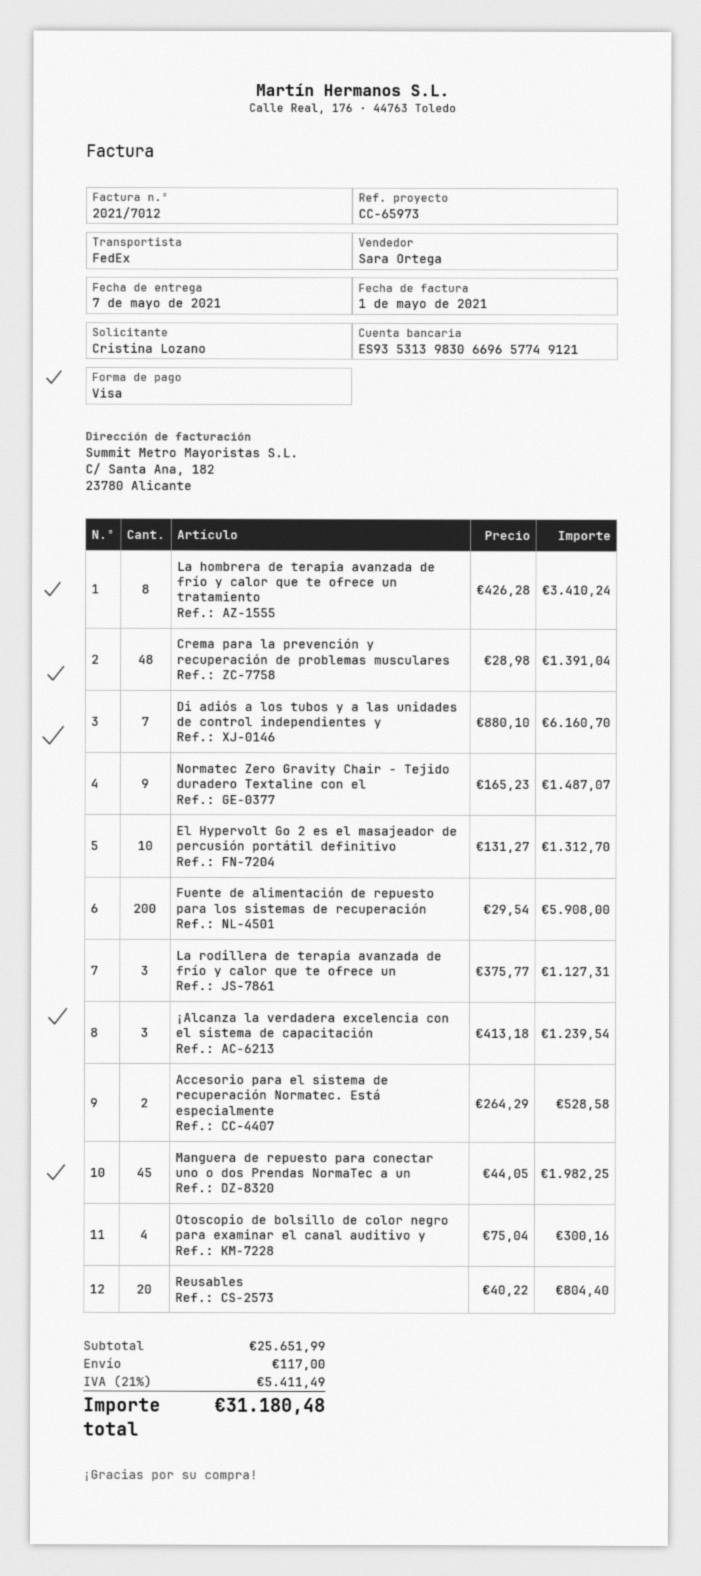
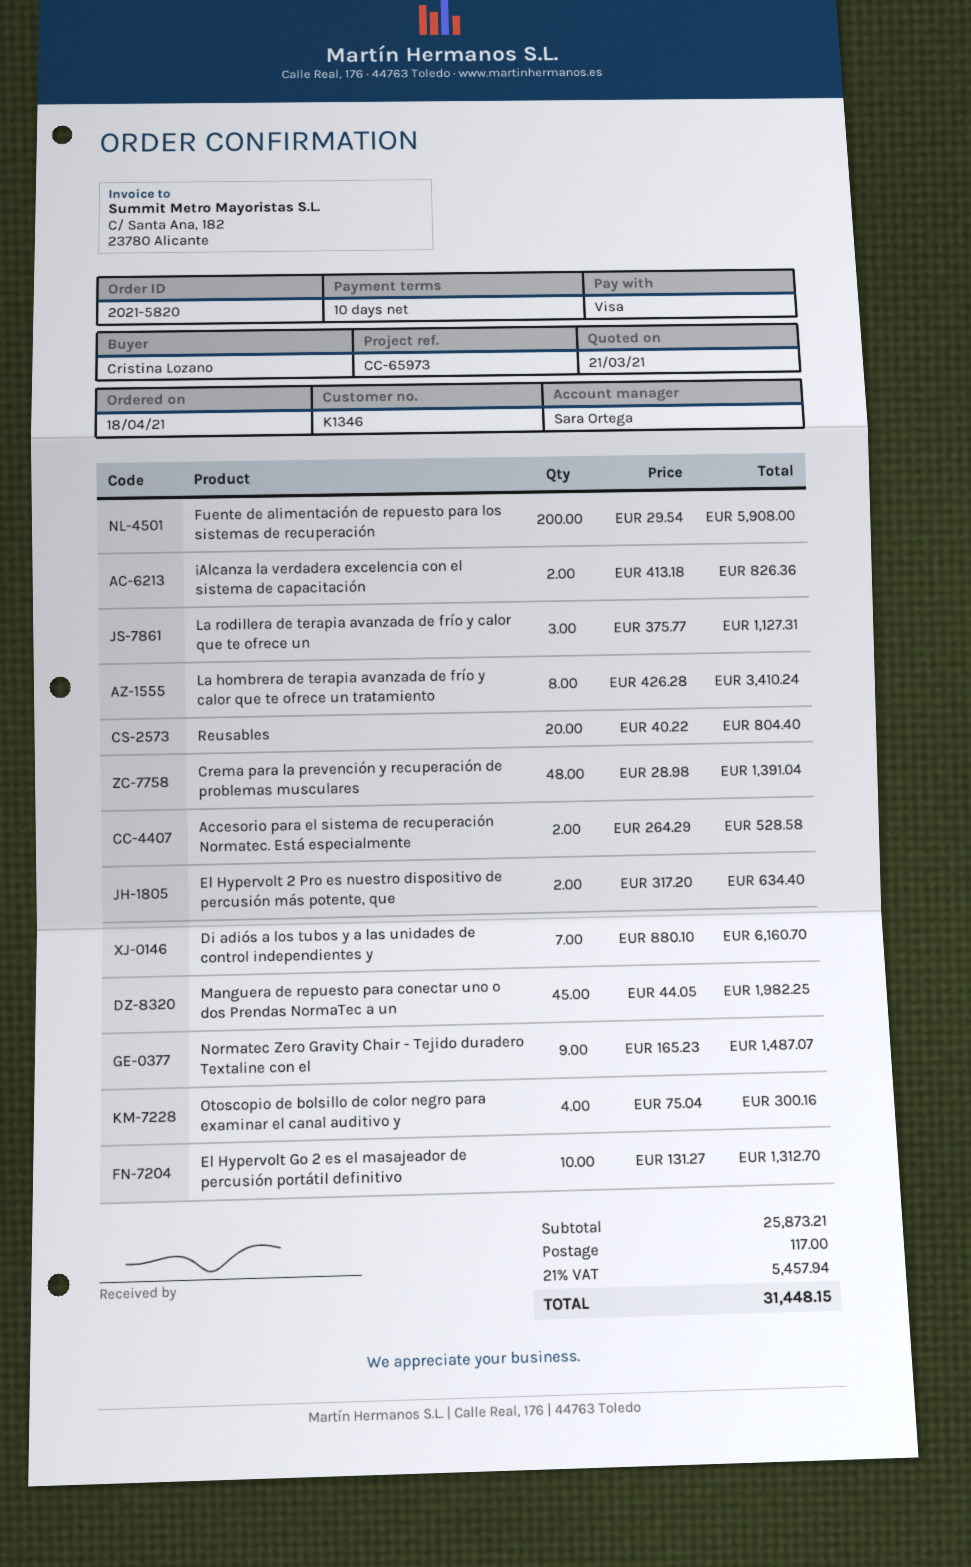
¡Alcanza la verdadera excelencia con el sistema de capacitación: 3 x 413.18 = 1239.54 -> 2 x 413.18 = 826.36
El Hypervolt 2 Pro es nuestro dispositivo de percusión más potente, que: none -> 2 x 317.20 = 634.40
subtotal: 25651.99 -> 25873.21
tax: 21% = 5411.49 -> 21% = 5457.94
total: 31180.48 -> 31448.15

